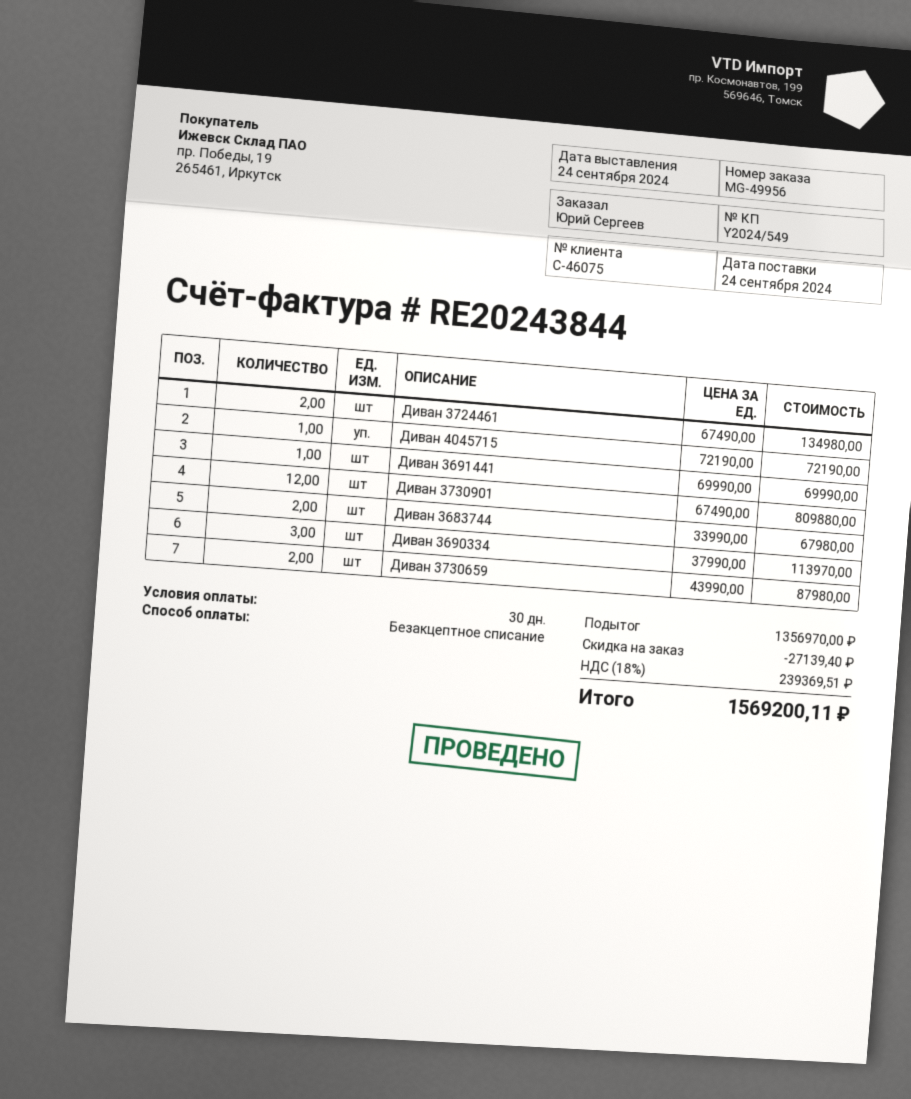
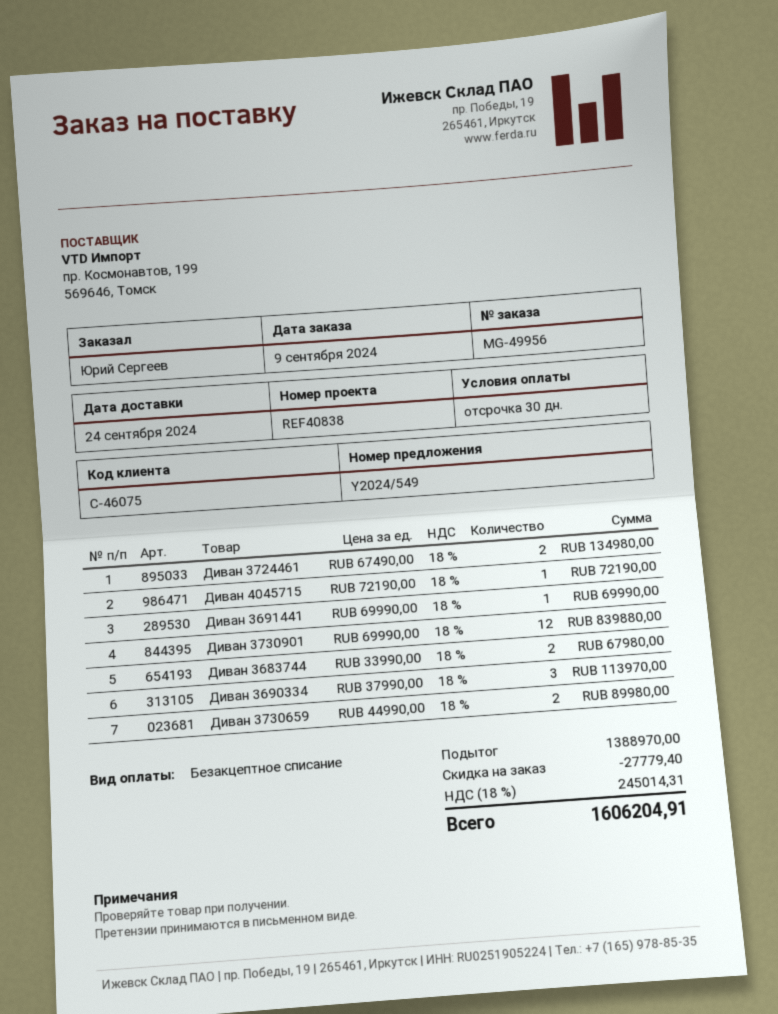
Диван 3730901: 12 x 67490.00 = 809880.00 -> 12 x 69990.00 = 839880.00
Диван 3730659: 2 x 43990.00 = 87980.00 -> 2 x 44990.00 = 89980.00
subtotal: 1356970.00 -> 1388970.00
discount: 27139.40 -> 27779.40
tax: 18% = 239369.51 -> 18% = 245014.31
total: 1569200.11 -> 1606204.91

